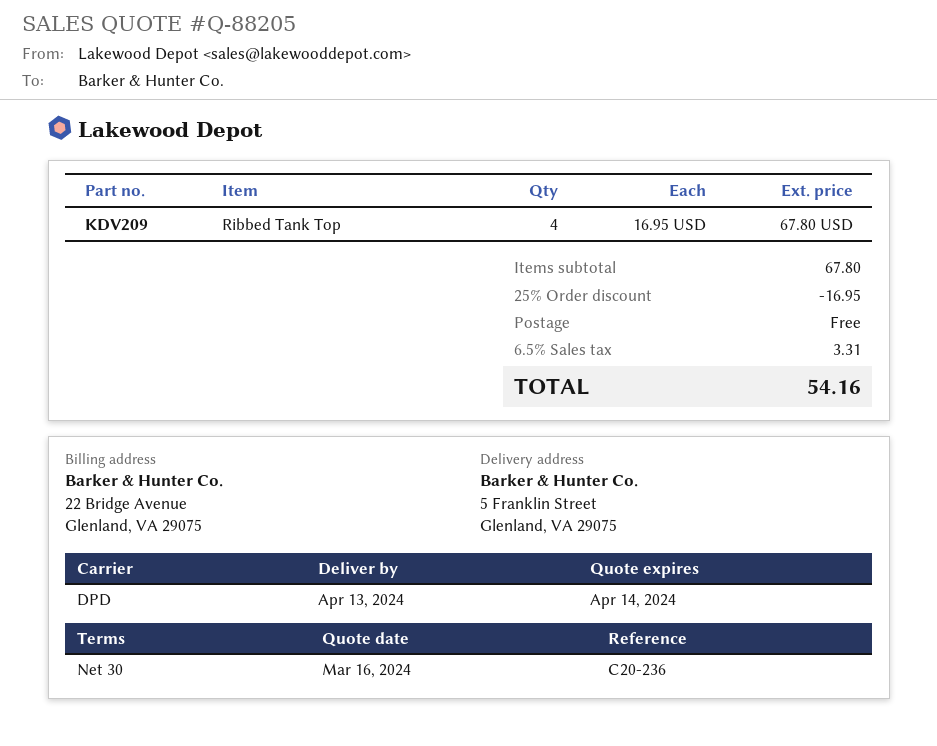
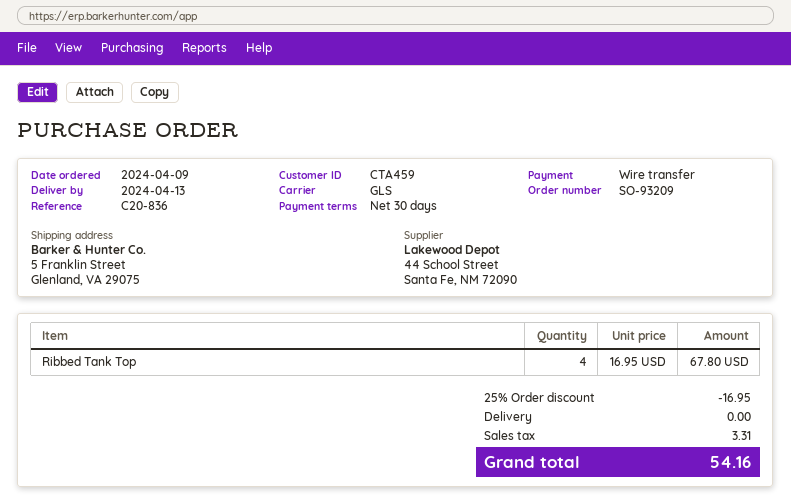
reference: C20-236 -> C20-836
shipping method: DPD -> GLS

